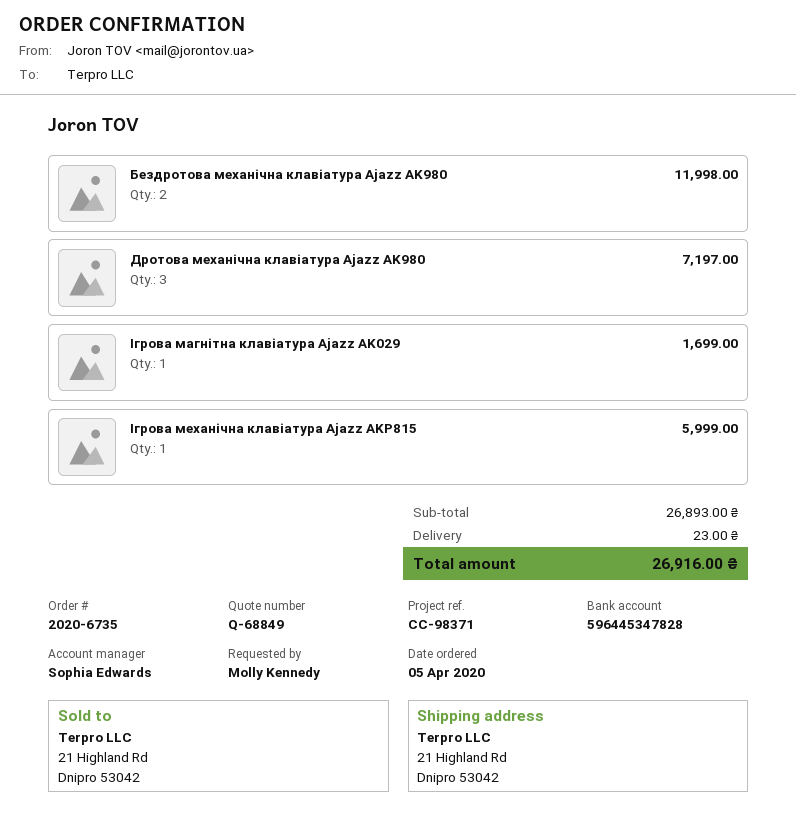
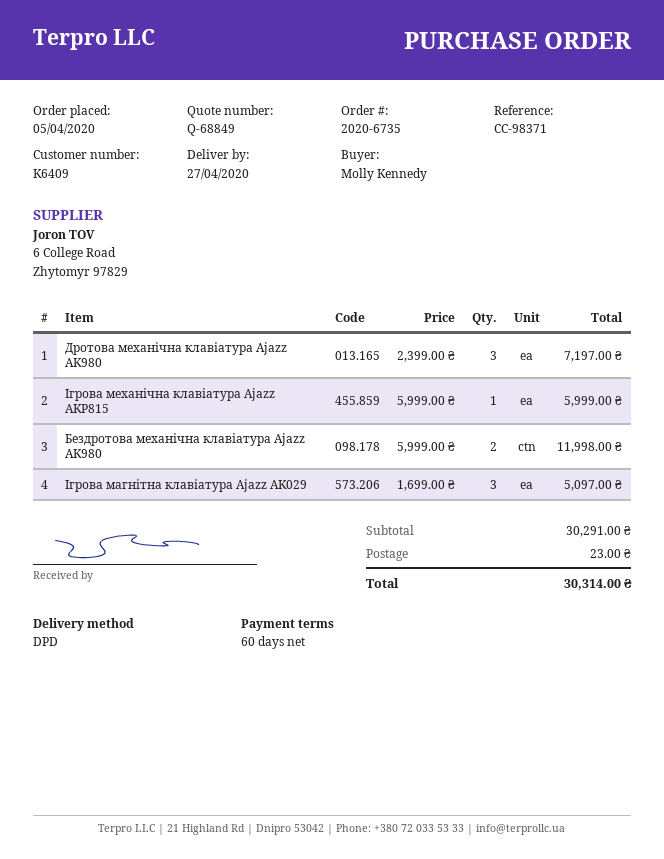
Ігрова магнітна клавіатура Ajazz AK029: 1 for 1699.00 -> 3 for 5097.00
subtotal: 26893.00 -> 30291.00
total: 26916.00 -> 30314.00

